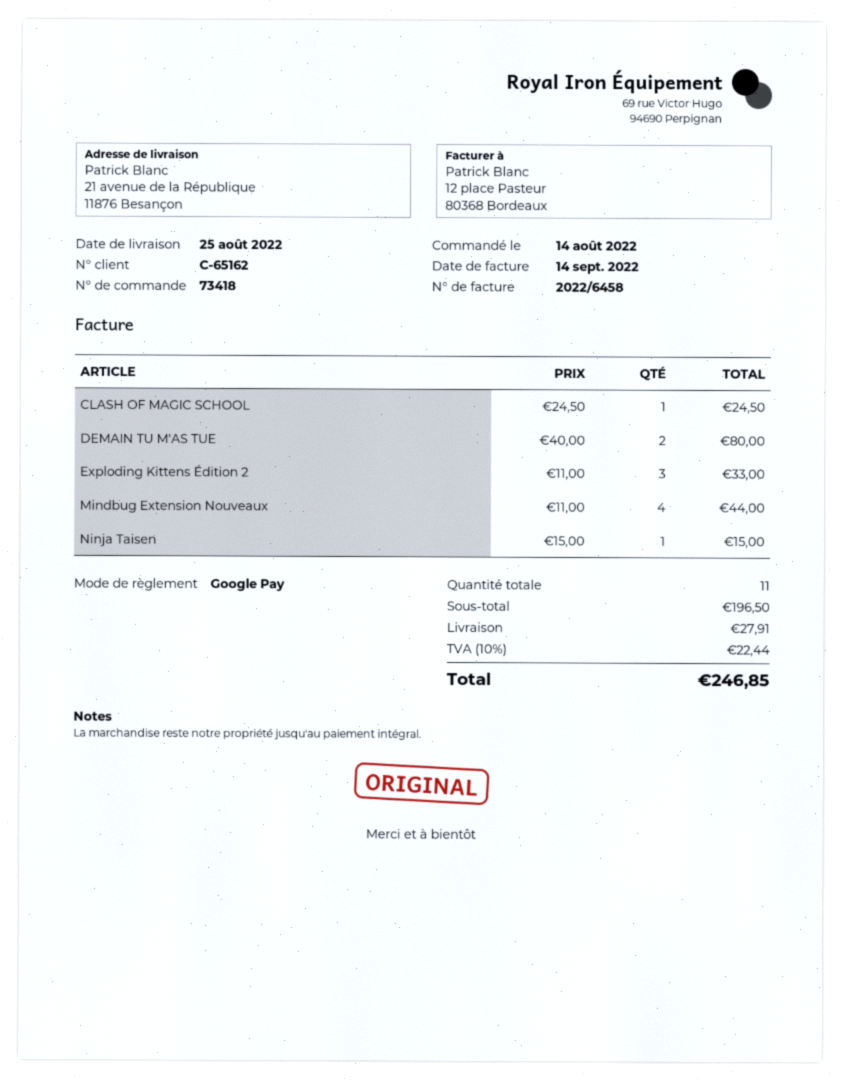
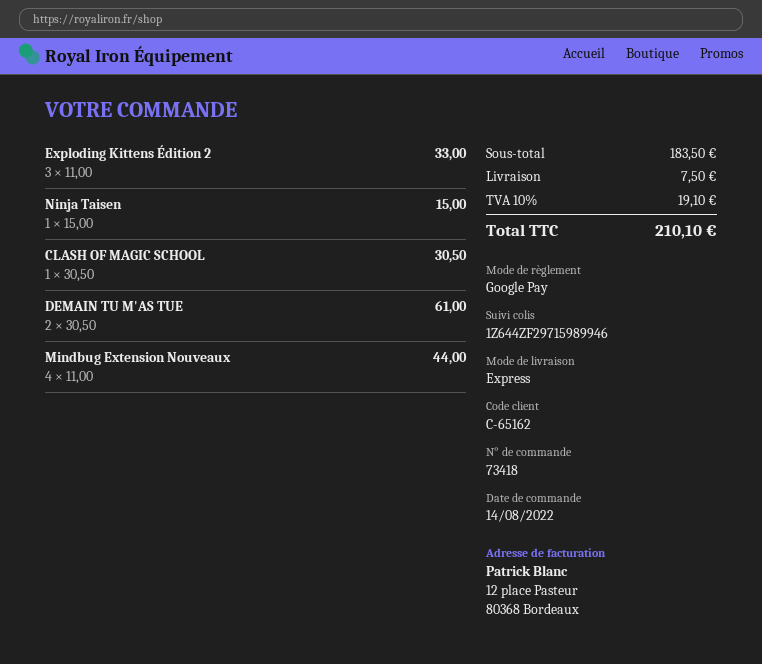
CLASH OF MAGIC SCHOOL: 1 x 24.50 = 24.50 -> 1 x 30.50 = 30.50
DEMAIN TU M'AS TUE: 2 x 40.00 = 80.00 -> 2 x 30.50 = 61.00
subtotal: 196.50 -> 183.50
shipping: 27.91 -> 7.50
tax: 10% = 22.44 -> 10% = 19.10
total: 246.85 -> 210.10

